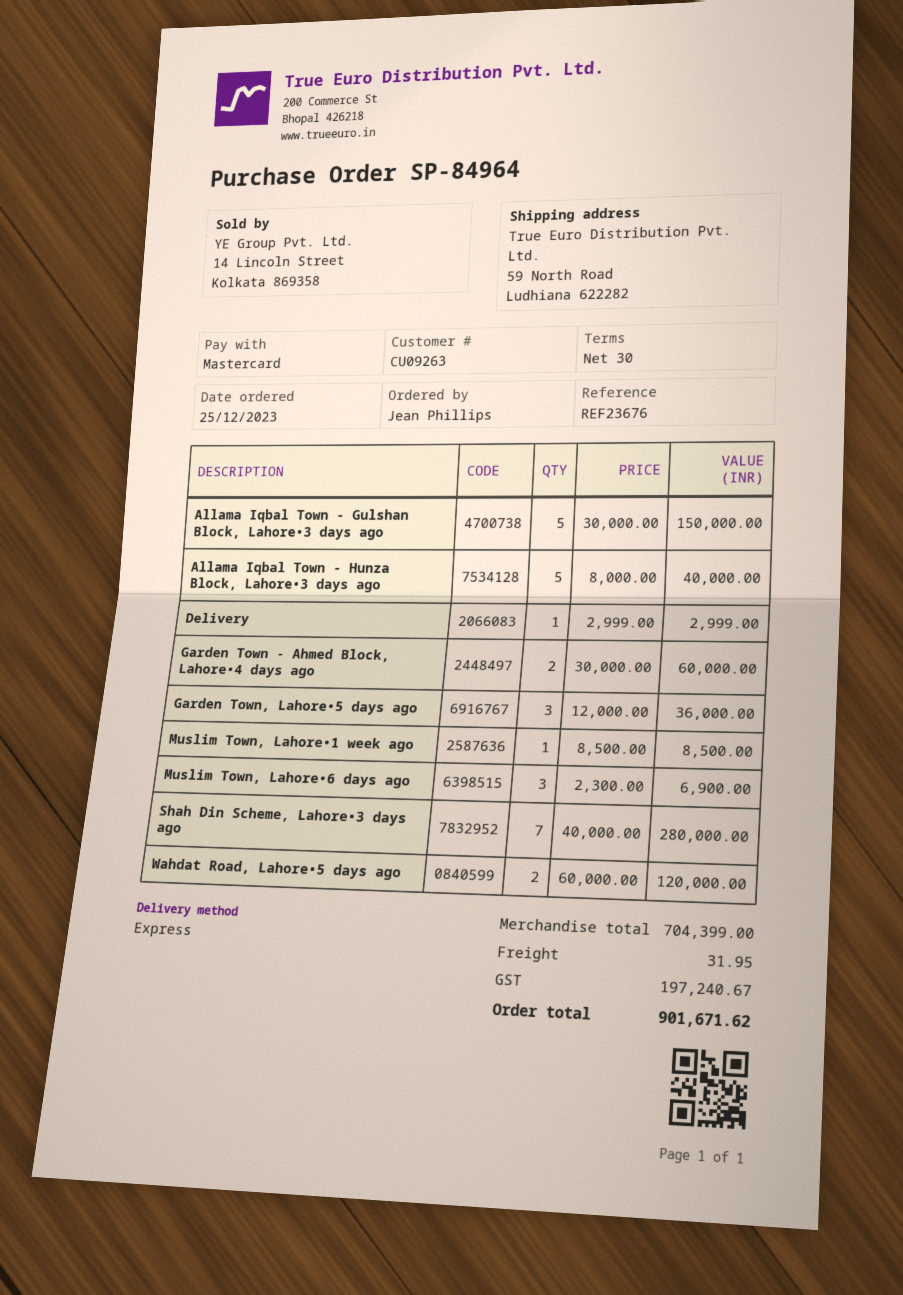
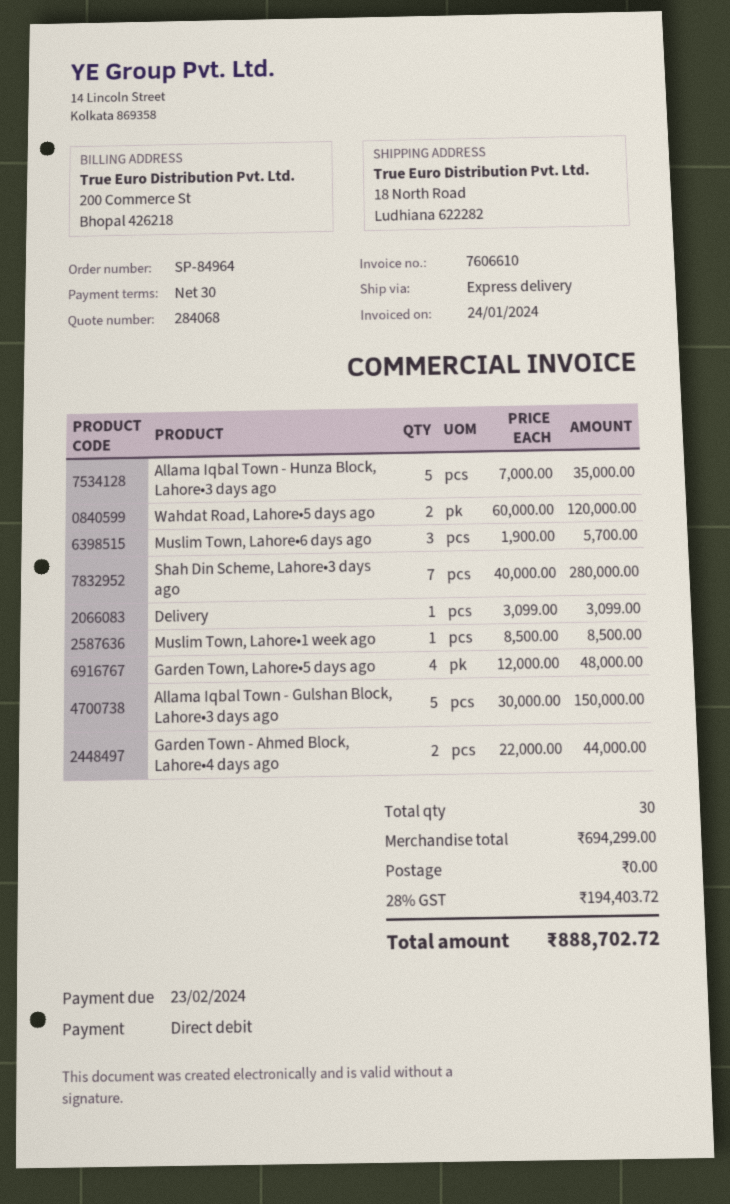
payment method: Mastercard -> direct debit
ship to: 59 North Road, Ludhiana 622282 -> 18 North Road, Ludhiana 622282
Allama Iqbal Town - Hunza Block, Lahore•3 days ago: 5 x 8000.00 = 40000.00 -> 5 x 7000.00 = 35000.00
Delivery: 1 x 2999.00 = 2999.00 -> 1 x 3099.00 = 3099.00
Garden Town - Ahmed Block, Lahore•4 days ago: 2 x 30000.00 = 60000.00 -> 2 x 22000.00 = 44000.00
Garden Town, Lahore•5 days ago: 3 x 12000.00 = 36000.00 -> 4 x 12000.00 = 48000.00
Muslim Town, Lahore•6 days ago: 3 x 2300.00 = 6900.00 -> 3 x 1900.00 = 5700.00
subtotal: 704399.00 -> 694299.00
shipping: 31.95 -> 0.00
tax: 197240.67 -> 194403.72
total: 901671.62 -> 888702.72

